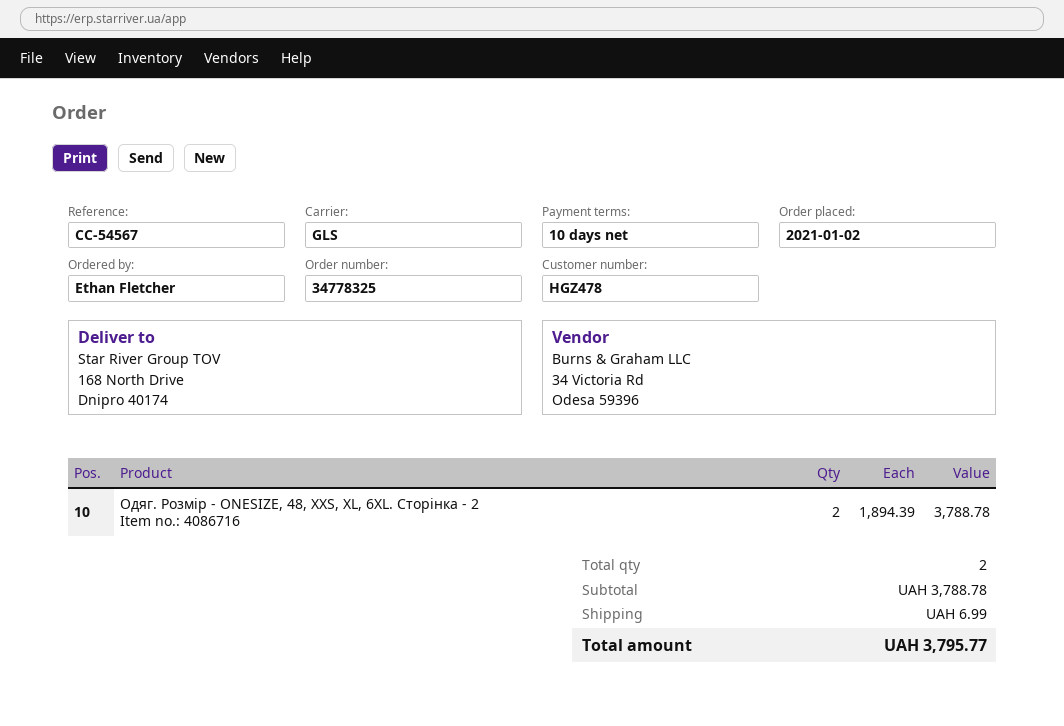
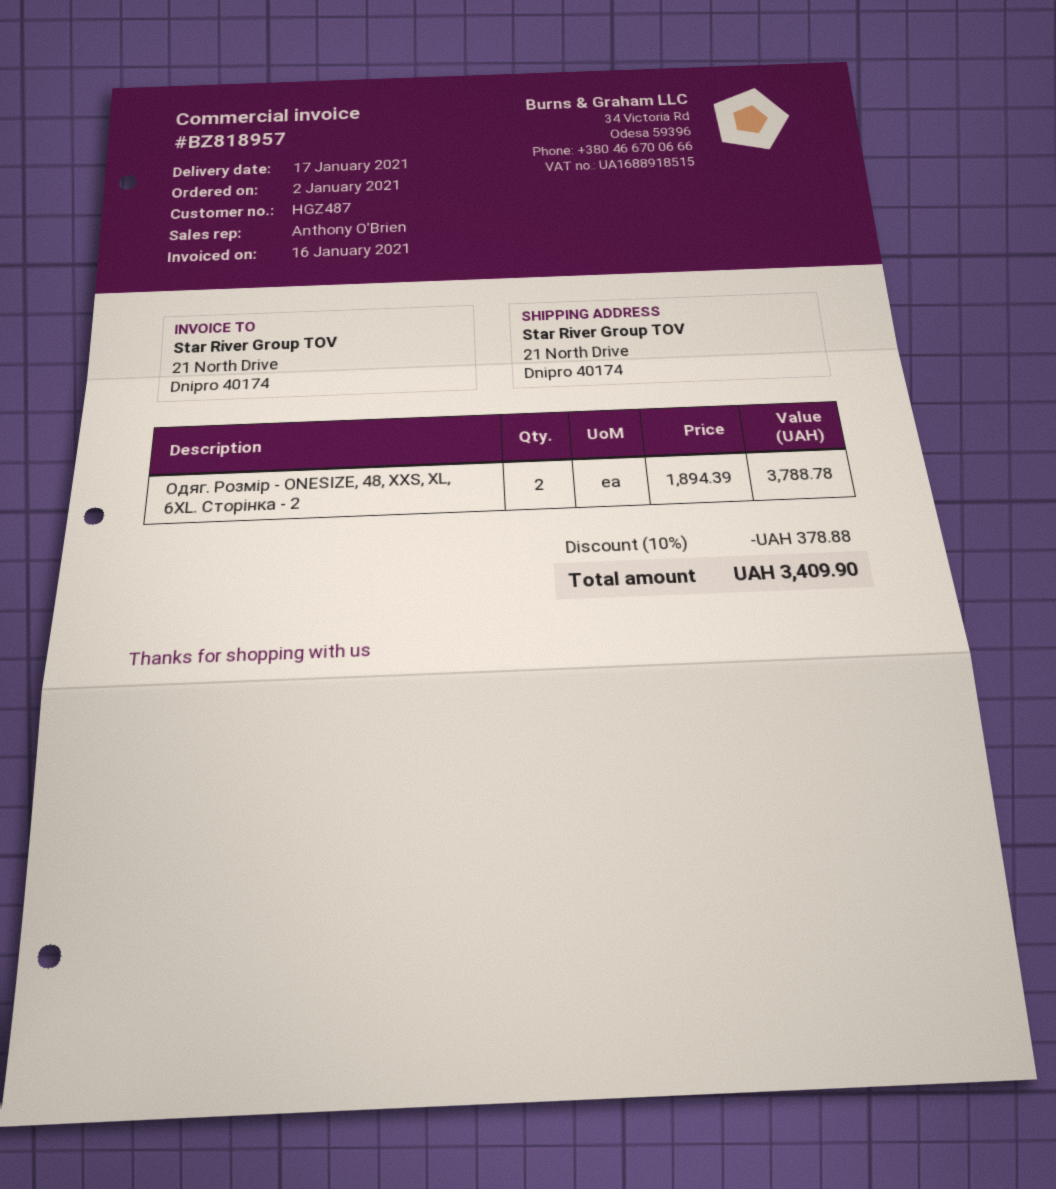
customer number: HGZ478 -> HGZ487
ship to: 168 North Drive, Dnipro 40174 -> 21 North Drive, Dnipro 40174
discount: none -> 10% = 378.88
shipping: 6.99 -> none
total: 3795.77 -> 3409.90

